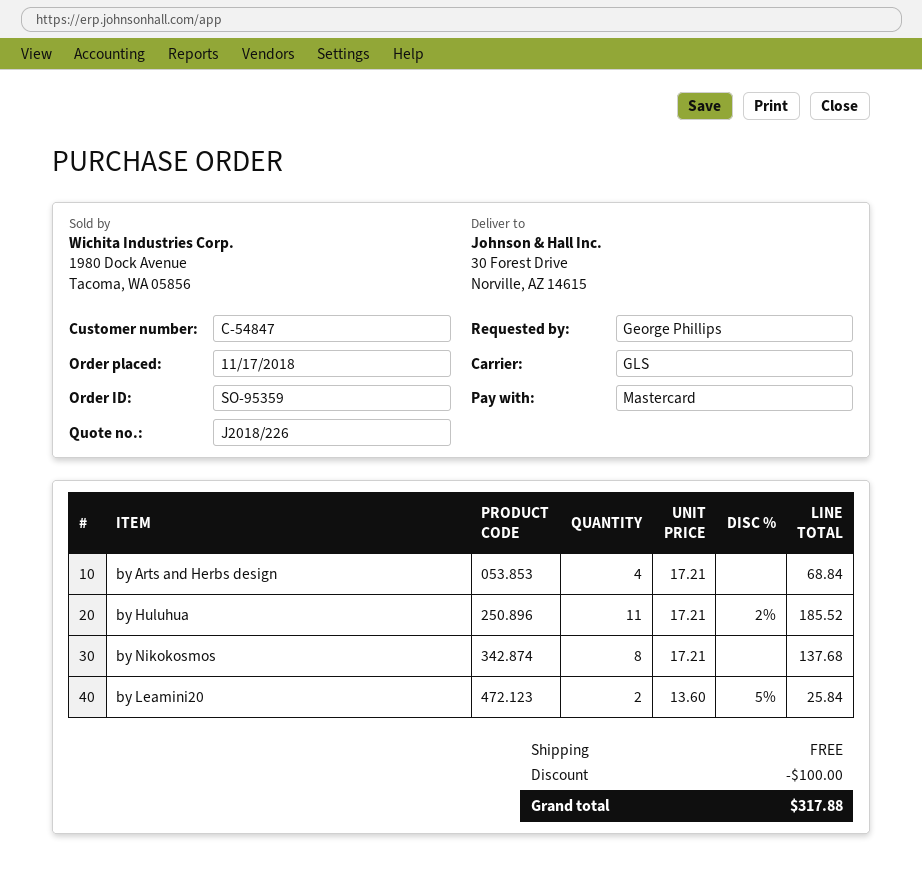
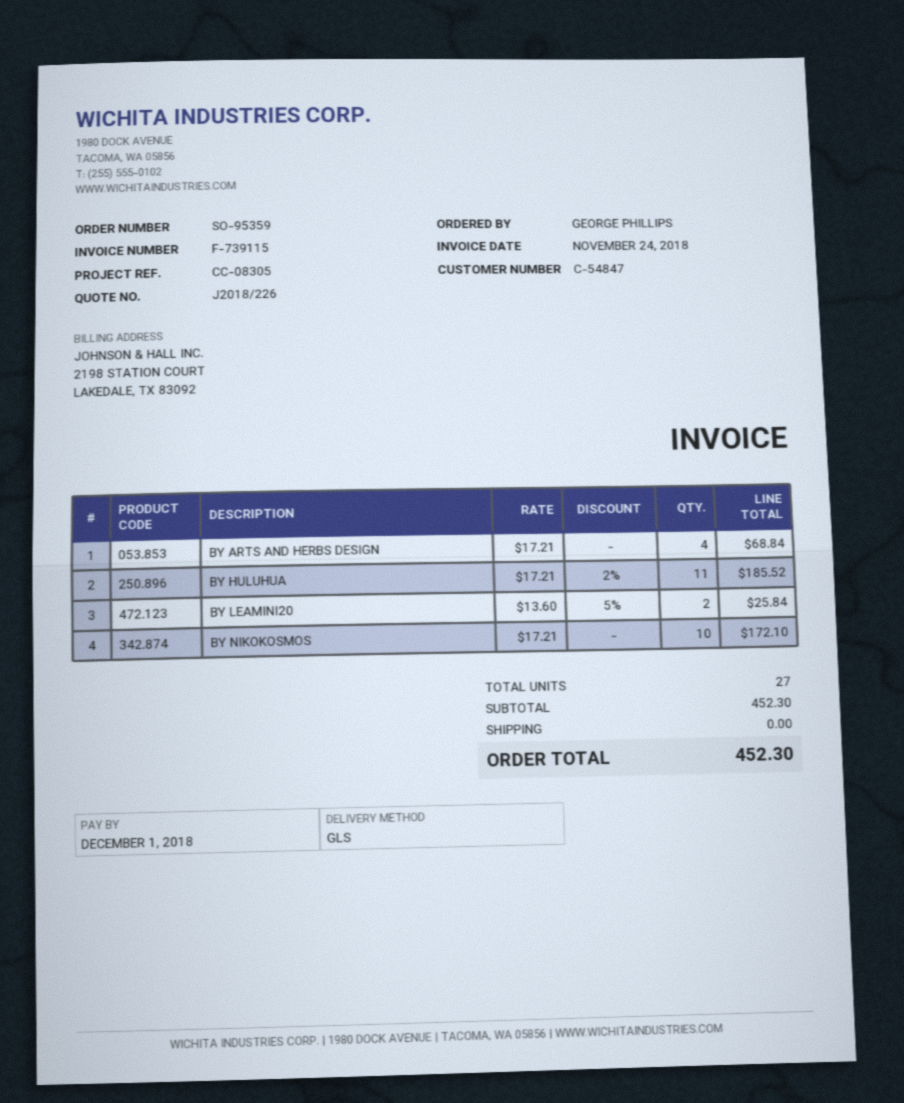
by Nikokosmos: 8 x 17.21 = 137.68 -> 10 x 17.21 = 172.10
discount: 100.00 -> none
total: 317.88 -> 452.30

